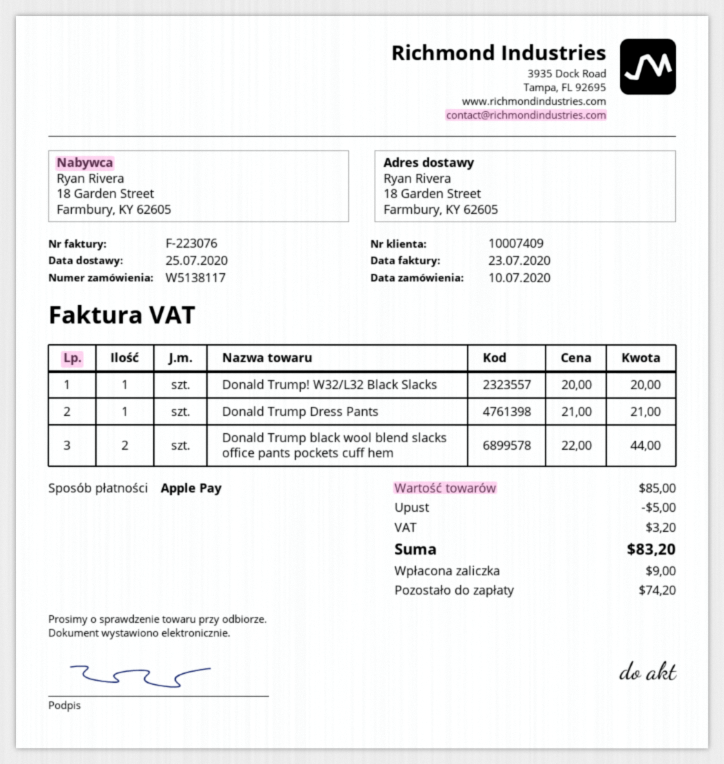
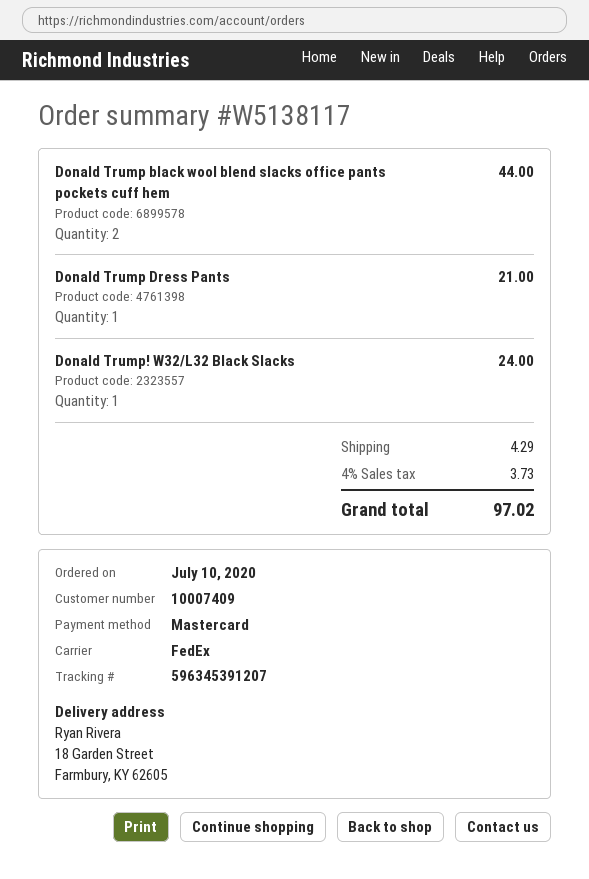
payment method: Apple Pay -> Mastercard
Donald Trump! W32/L32 Black Slacks: 1 for 20.00 -> 1 for 24.00
discount: 5.00 -> none
shipping: none -> 4.29
tax: 3.20 -> 3.73
total: 83.20 -> 97.02

